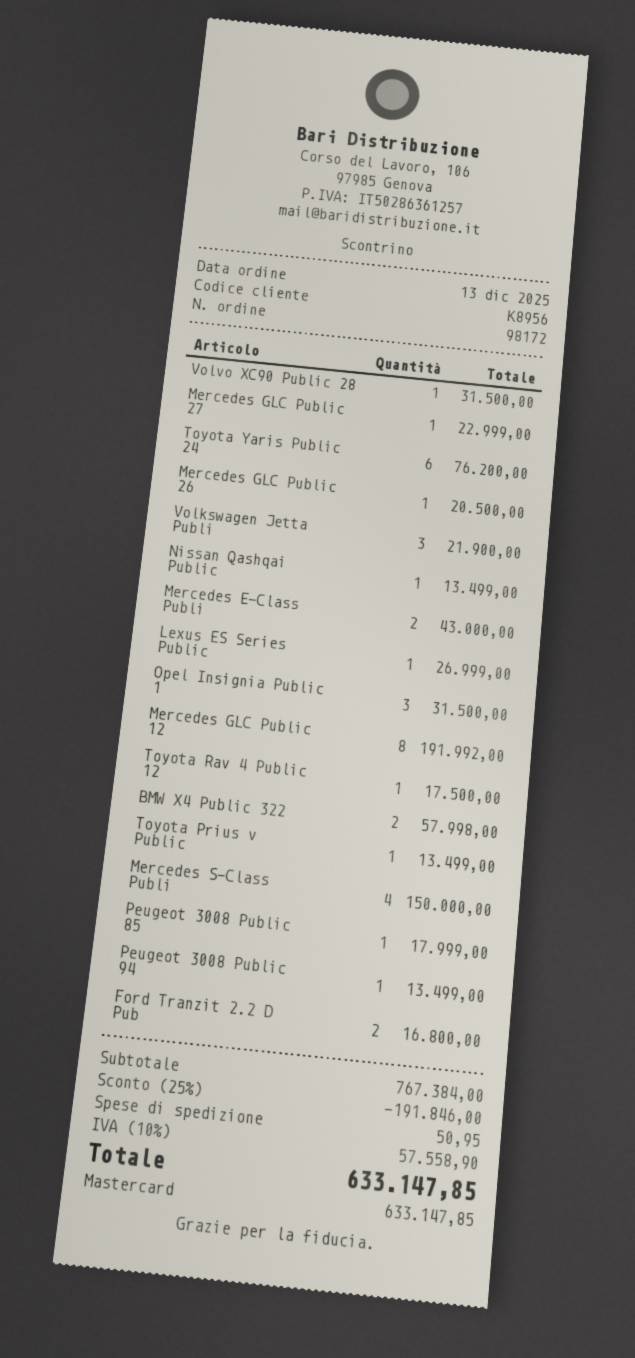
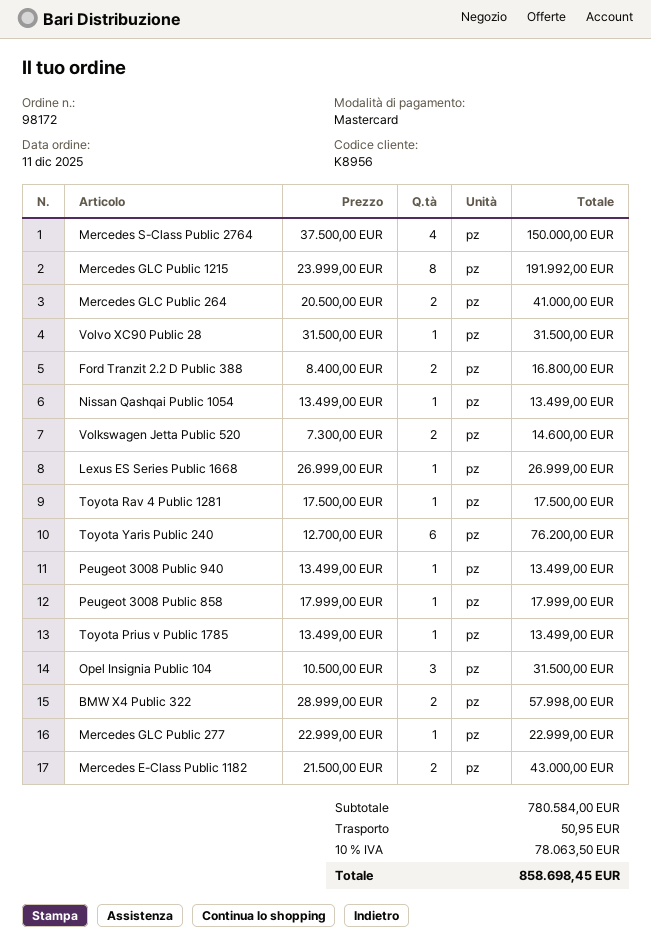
order date: 2025-12-13 -> 2025-12-11
Mercedes GLC Public 26: 1 for 20500.00 -> 2 for 41000.00
Volkswagen Jetta Publi: 3 for 21900.00 -> 2 for 14600.00
subtotal: 767384.00 -> 780584.00
discount: 25% = 191846.00 -> none
tax: 10% = 57558.90 -> 10% = 78063.50
total: 633147.85 -> 858698.45

